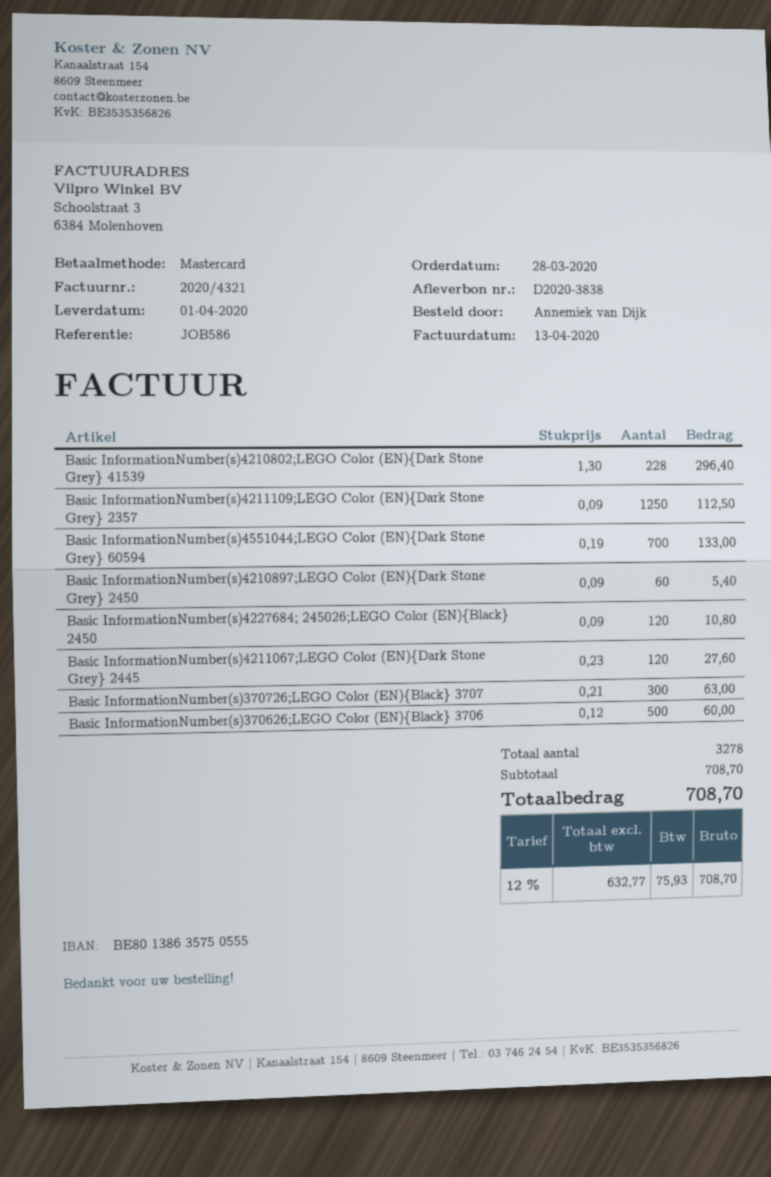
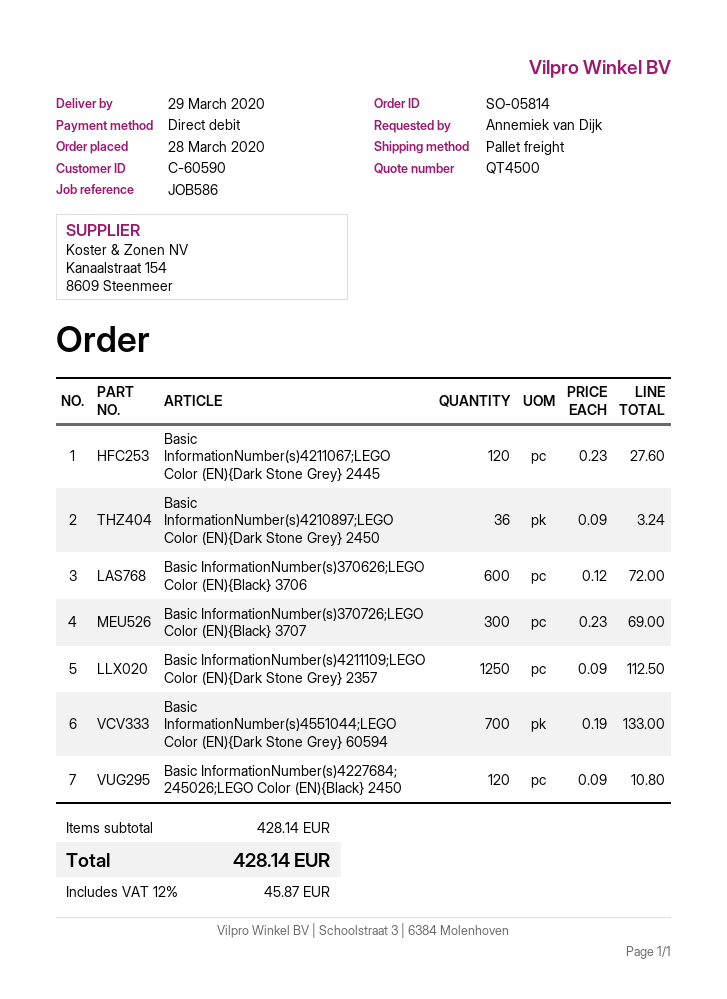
delivery date: 2020-04-01 -> 2020-03-29
payment method: Mastercard -> direct debit
Basic InformationNumber(s)4210802;LEGO Color (EN){Dark Stone Grey} 41539: 228 x 1.30 = 296.40 -> none
Basic InformationNumber(s)4210897;LEGO Color (EN){Dark Stone Grey} 2450: 60 x 0.09 = 5.40 -> 36 x 0.09 = 3.24
Basic InformationNumber(s)370726;LEGO Color (EN){Black} 3707: 300 x 0.21 = 63.00 -> 300 x 0.23 = 69.00
Basic InformationNumber(s)370626;LEGO Color (EN){Black} 3706: 500 x 0.12 = 60.00 -> 600 x 0.12 = 72.00
subtotal: 708.70 -> 428.14
tax: 12% = 75.93 -> 12% = 45.87
total: 708.70 -> 428.14

